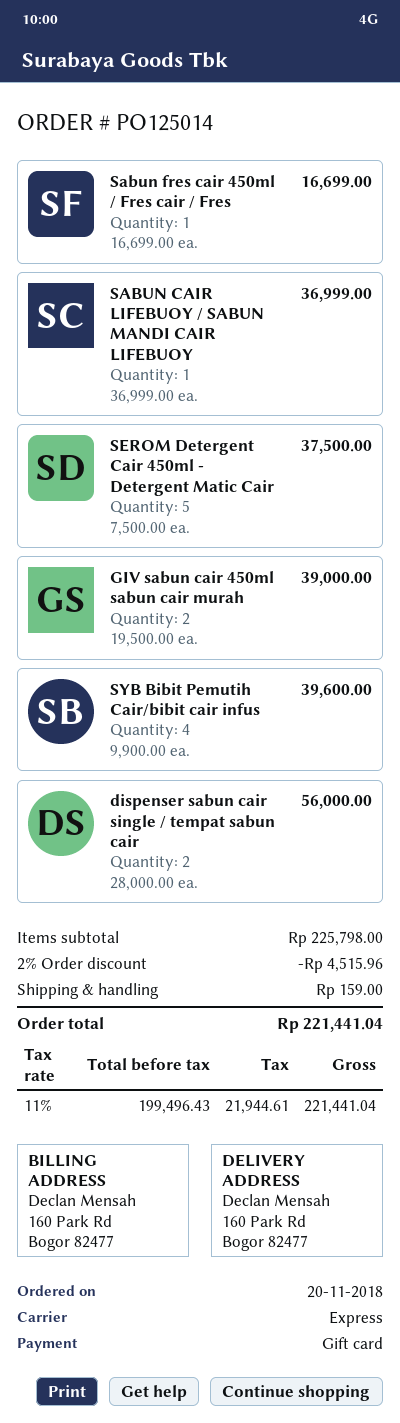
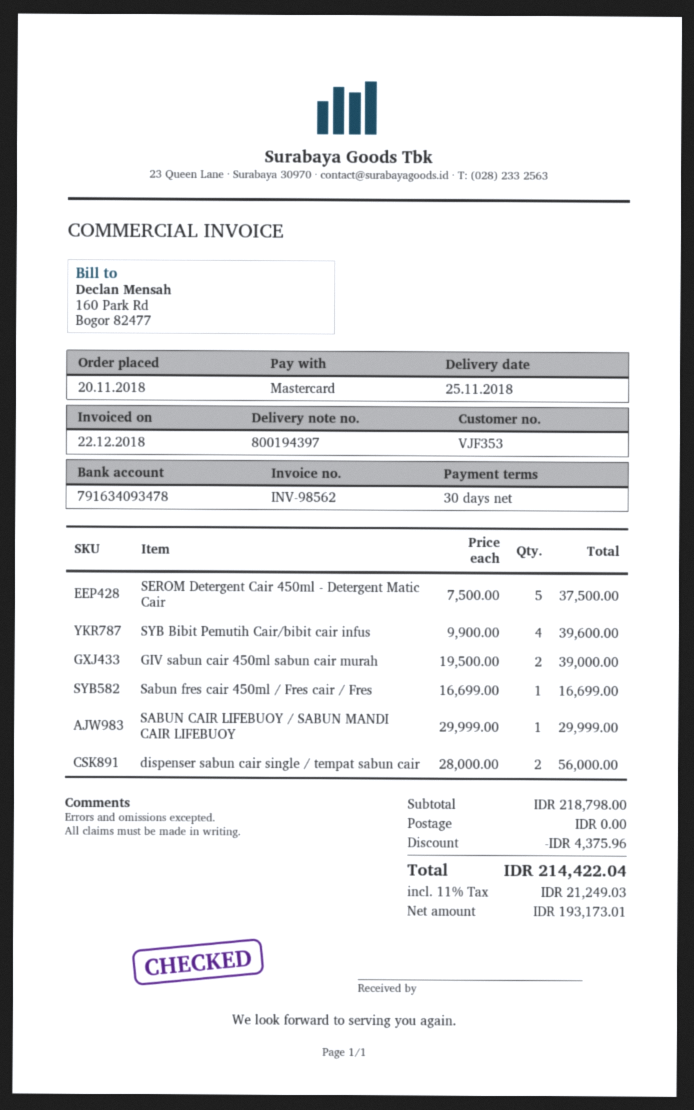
payment method: gift card -> Mastercard
SABUN CAIR LIFEBUOY / SABUN MANDI CAIR LIFEBUOY: 1 x 36999.00 = 36999.00 -> 1 x 29999.00 = 29999.00
subtotal: 225798.00 -> 218798.00
discount: 4515.96 -> 4375.96
shipping: 159.00 -> 0.00
net: 199496.43 -> 193173.01
tax: 11% = 21944.61 -> 11% = 21249.03
total: 221441.04 -> 214422.04

